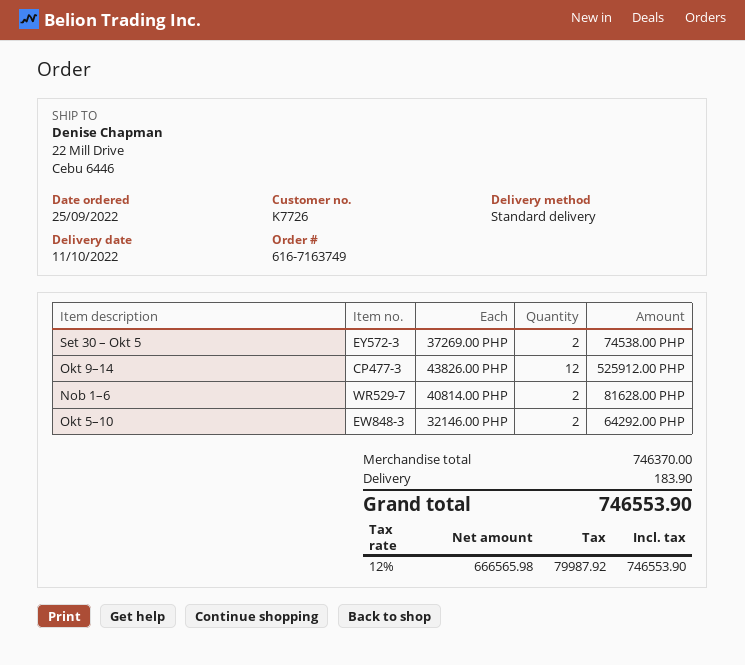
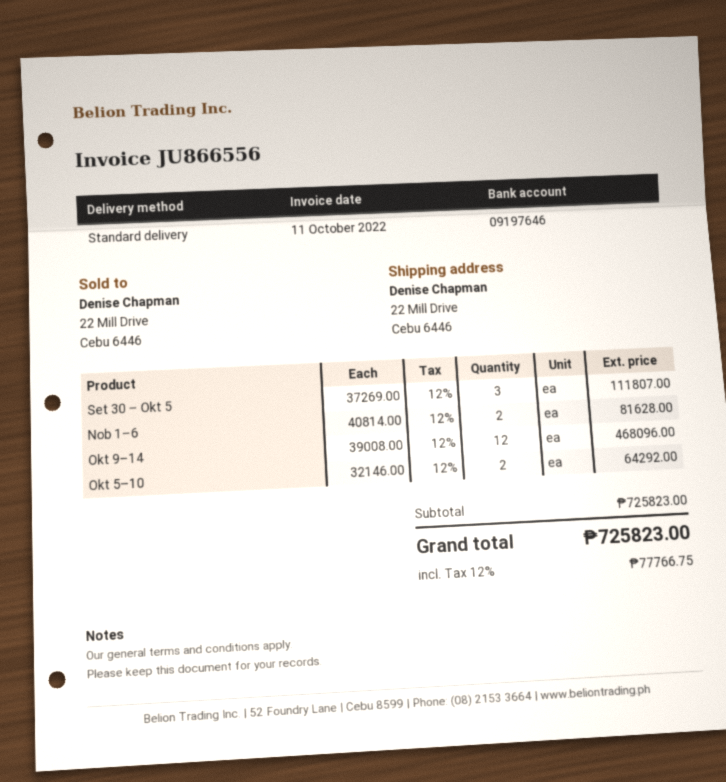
Set 30 – Okt 5: 2 x 37269.00 = 74538.00 -> 3 x 37269.00 = 111807.00
Okt 9–14: 12 x 43826.00 = 525912.00 -> 12 x 39008.00 = 468096.00
subtotal: 746370.00 -> 725823.00
shipping: 183.90 -> none
tax: 12% = 79987.92 -> 12% = 77766.75
total: 746553.90 -> 725823.00

